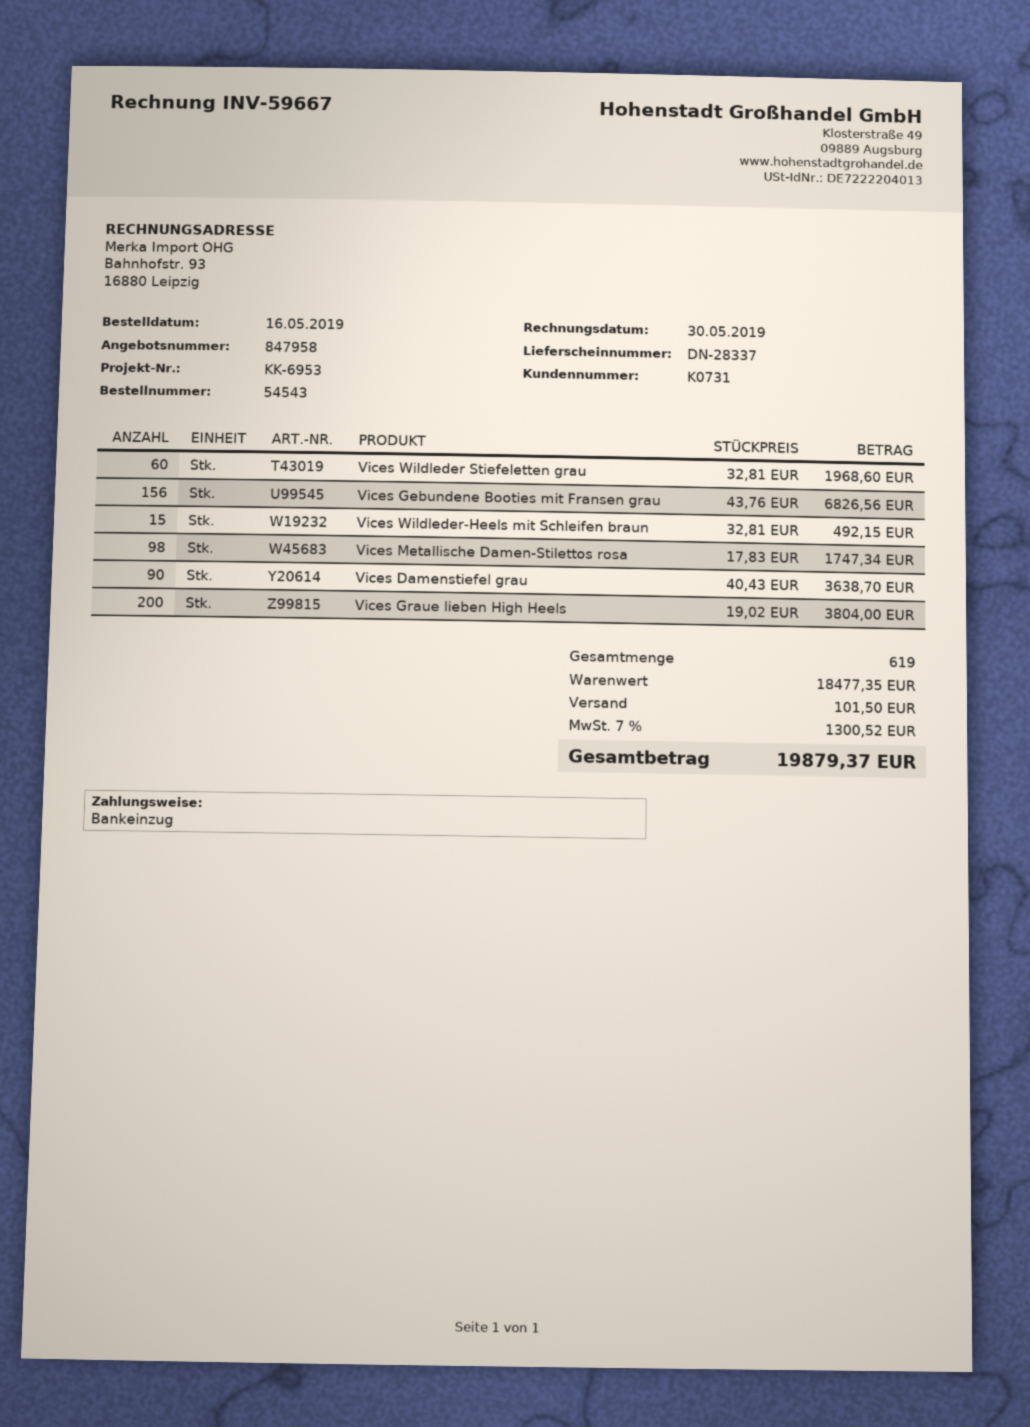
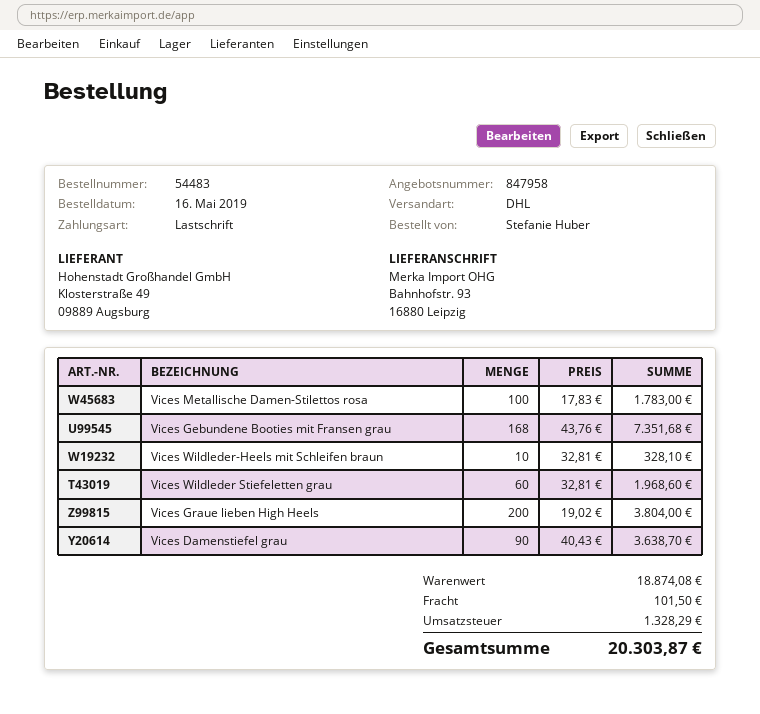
order number: 54543 -> 54483
Vices Gebundene Booties mit Fransen grau: 156 x 43.76 = 6826.56 -> 168 x 43.76 = 7351.68
Vices Wildleder-Heels mit Schleifen braun: 15 x 32.81 = 492.15 -> 10 x 32.81 = 328.10
Vices Metallische Damen-Stilettos rosa: 98 x 17.83 = 1747.34 -> 100 x 17.83 = 1783.00
subtotal: 18477.35 -> 18874.08
tax: 1300.52 -> 1328.29
total: 19879.37 -> 20303.87

